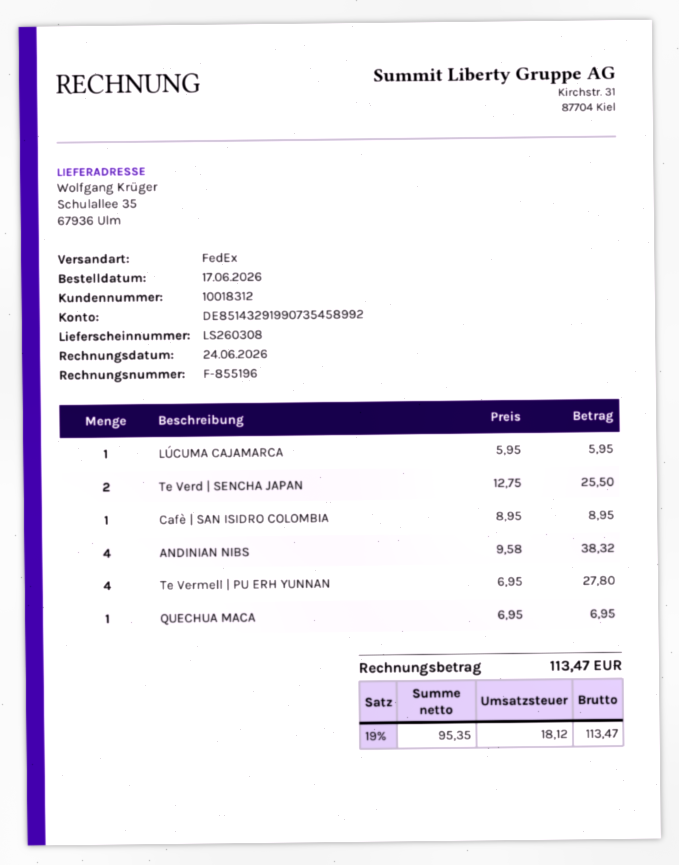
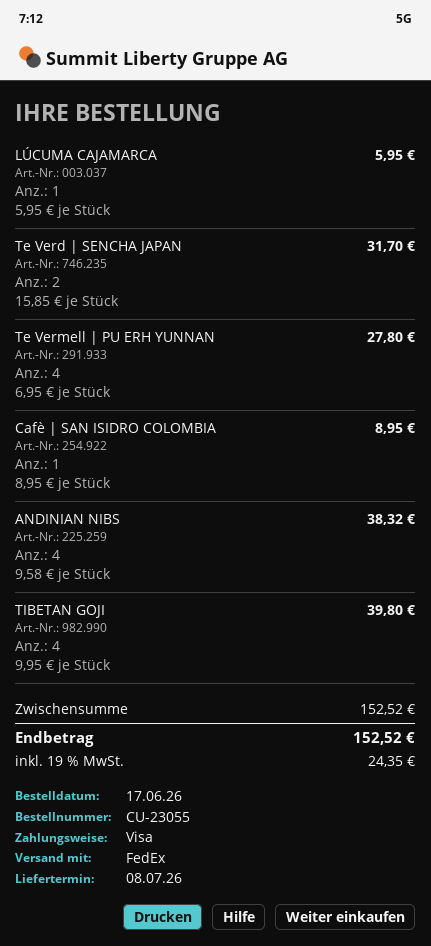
Te Verd | SENCHA JAPAN: 2 x 12.75 = 25.50 -> 2 x 15.85 = 31.70
QUECHUA MACA: 1 x 6.95 = 6.95 -> none
TIBETAN GOJI: none -> 4 x 9.95 = 39.80
tax: 19% = 18.12 -> 19% = 24.35
total: 113.47 -> 152.52

